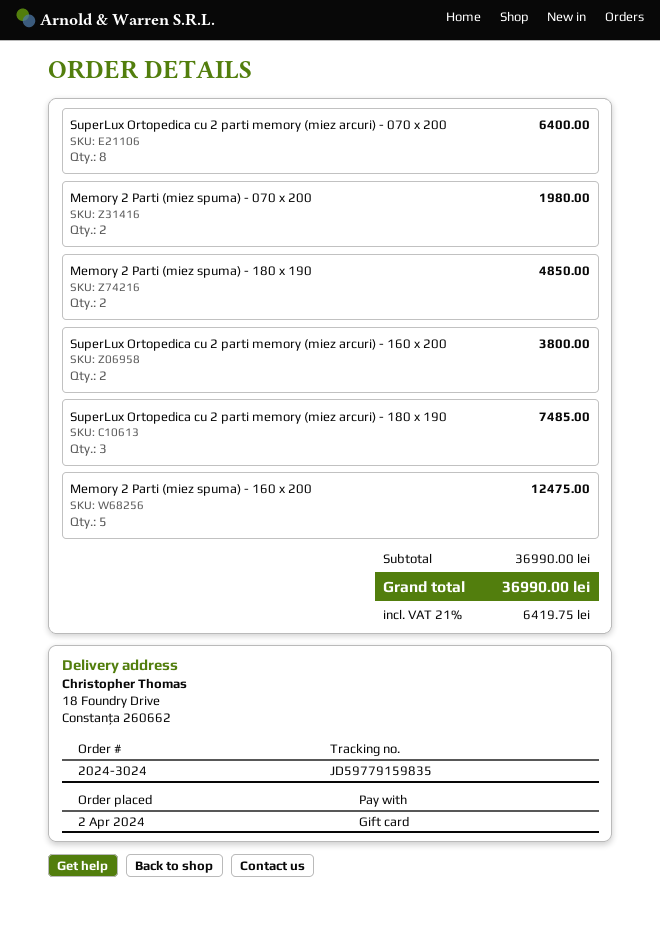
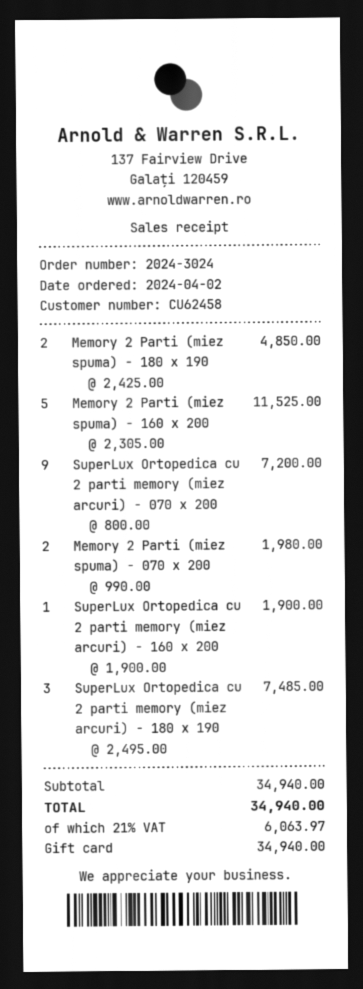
SuperLux Ortopedica cu 2 parti memory (miez arcuri) - 070 x 200: 8 for 6400.00 -> 9 for 7200.00
SuperLux Ortopedica cu 2 parti memory (miez arcuri) - 160 x 200: 2 for 3800.00 -> 1 for 1900.00
Memory 2 Parti (miez spuma) - 160 x 200: 5 for 12475.00 -> 5 for 11525.00
subtotal: 36990.00 -> 34940.00
tax: 21% = 6419.75 -> 21% = 6063.97
total: 36990.00 -> 34940.00

